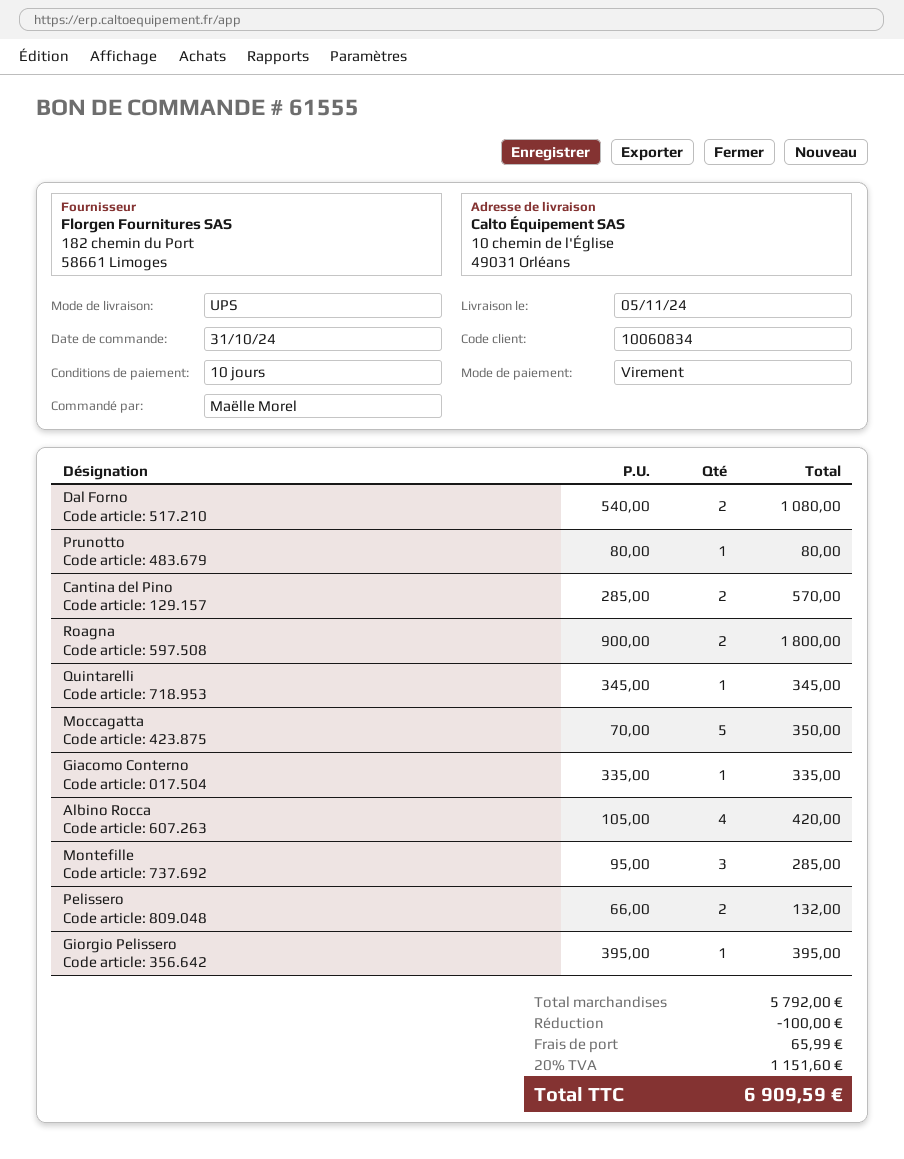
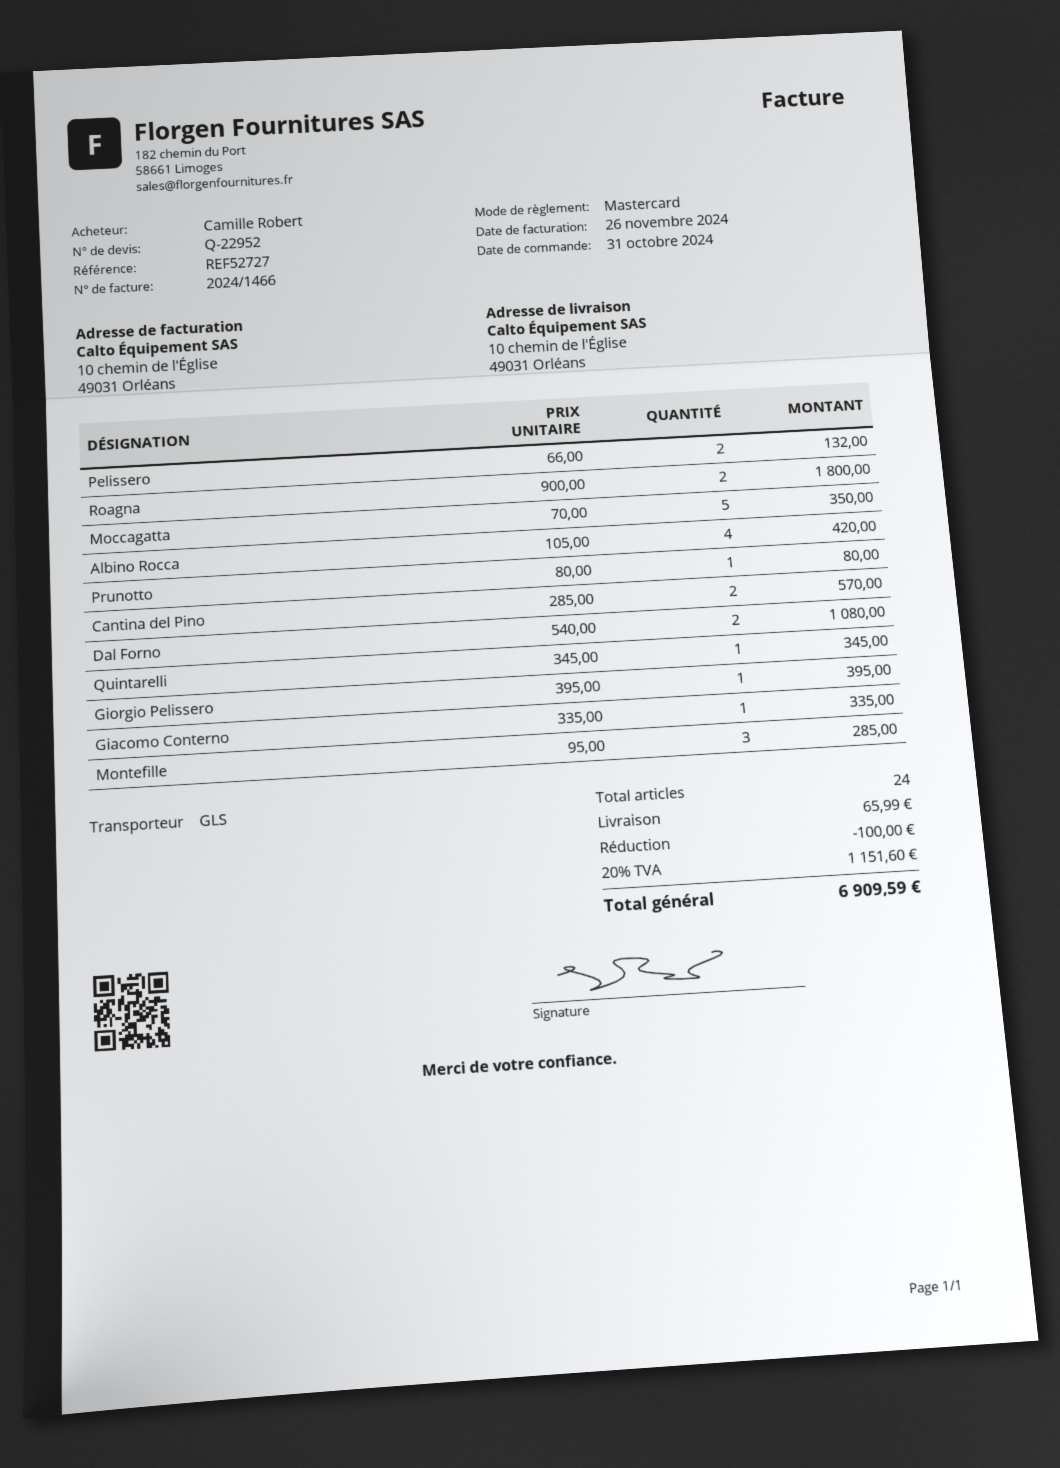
ordered by: Maëlle Morel -> Camille Robert
payment method: bank transfer -> Mastercard
shipping method: UPS -> GLS

